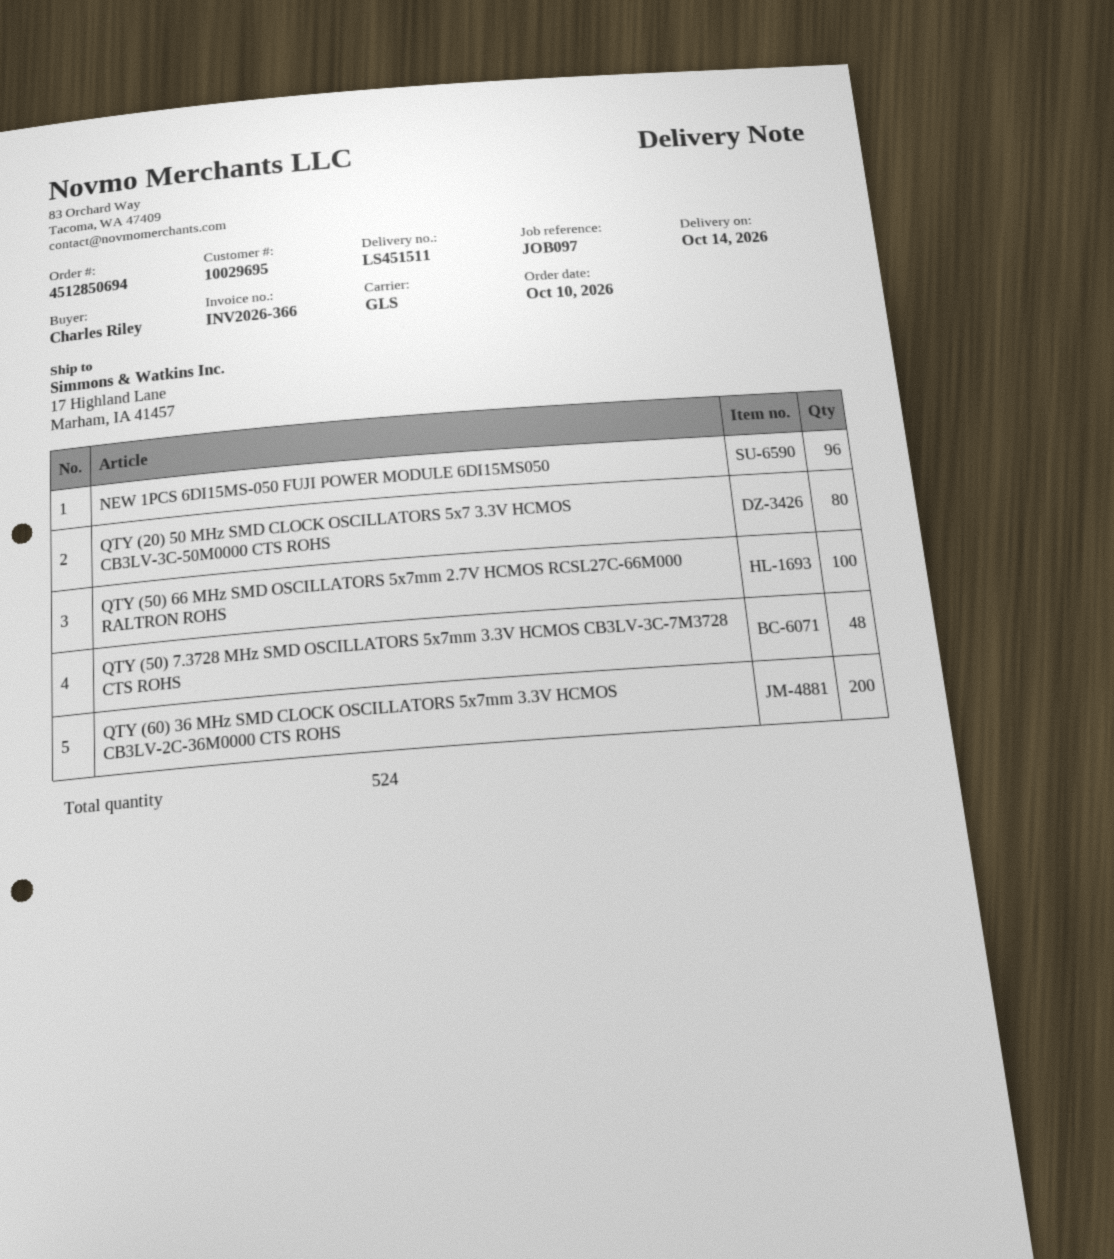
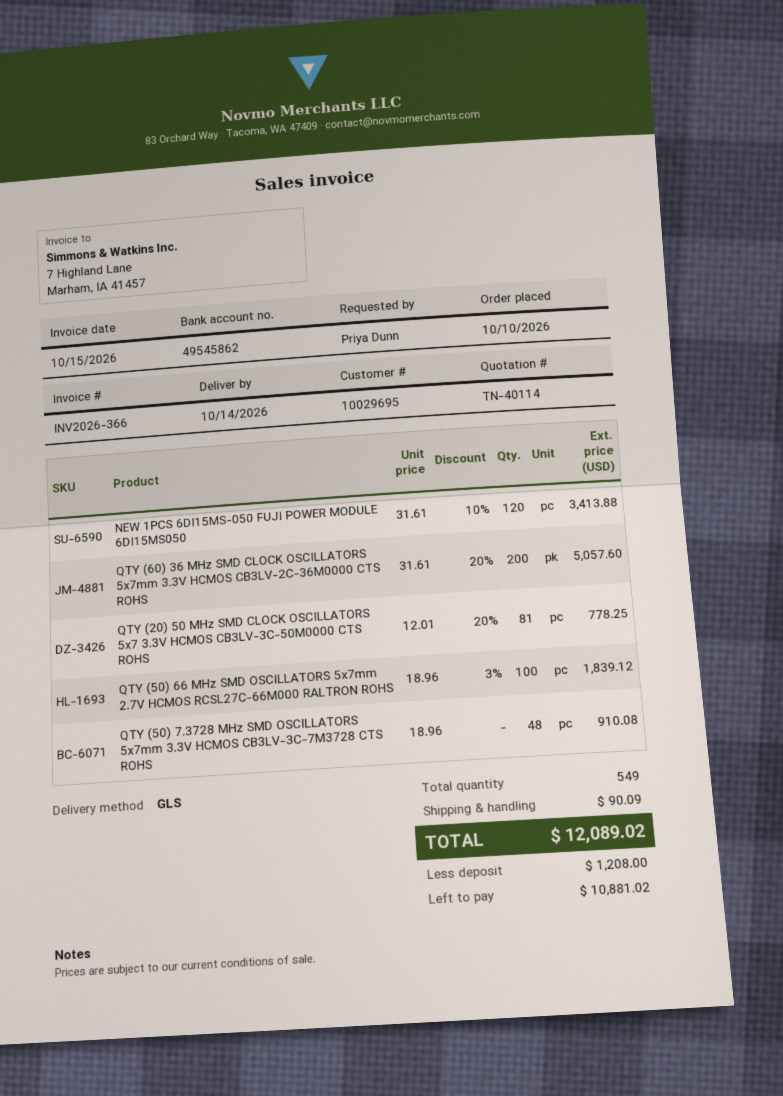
ordered by: Charles Riley -> Priya Dunn
NEW 1PCS 6DI15MS-050 FUJI POWER MODULE 6DI15MS050: 96 -> 120
QTY (20) 50 MHz SMD CLOCK OSCILLATORS 5x7 3.3V HCMOS CB3LV-3C-50M0000 CTS ROHS: 80 -> 81
total quantity: 524 -> 549

